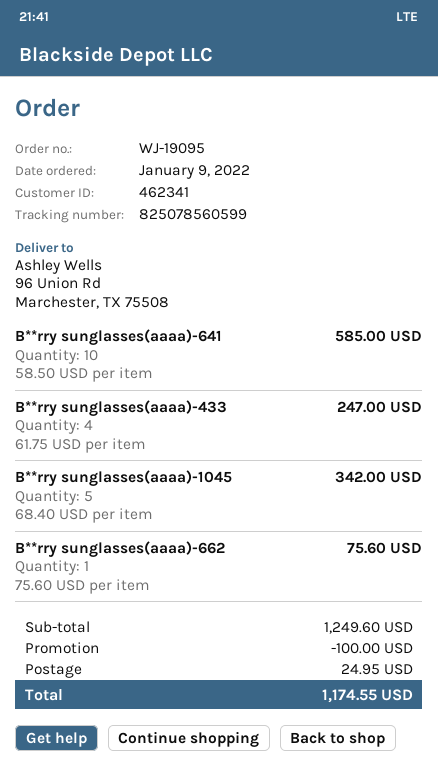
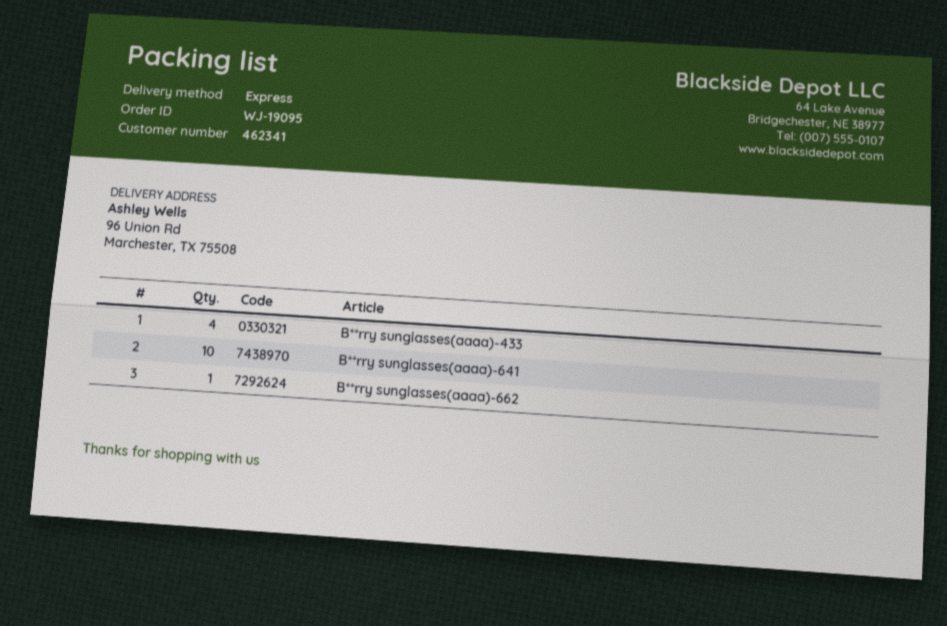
B**rry sunglasses(aaaa)-1045: 5 -> none

